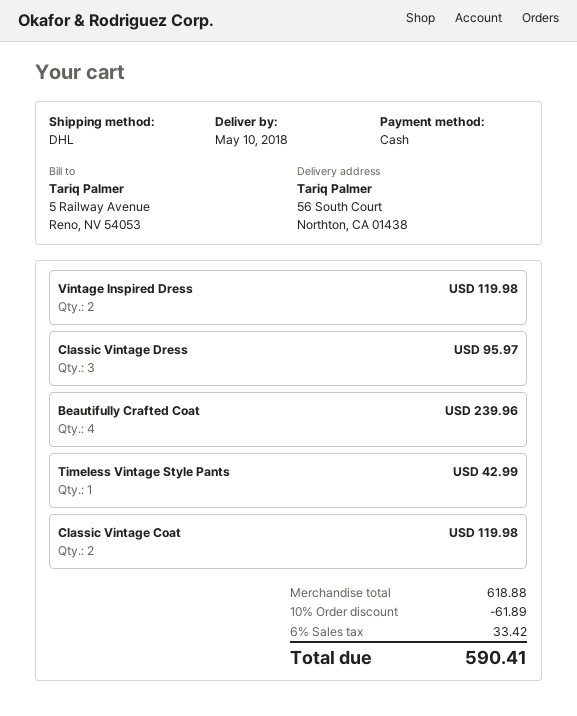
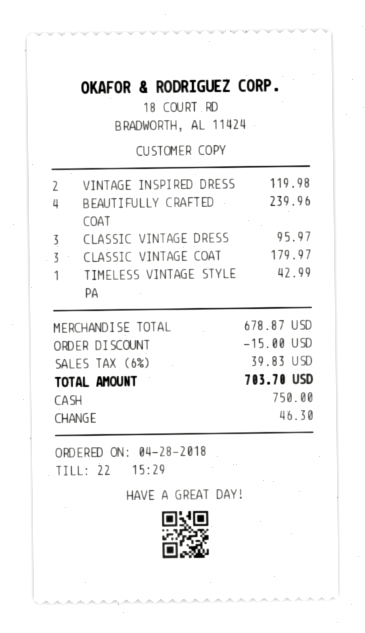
Classic Vintage Coat: 2 for 119.98 -> 3 for 179.97
subtotal: 618.88 -> 678.87
discount: 61.89 -> 15.00
tax: 6% = 33.42 -> 6% = 39.83
total: 590.41 -> 703.70

